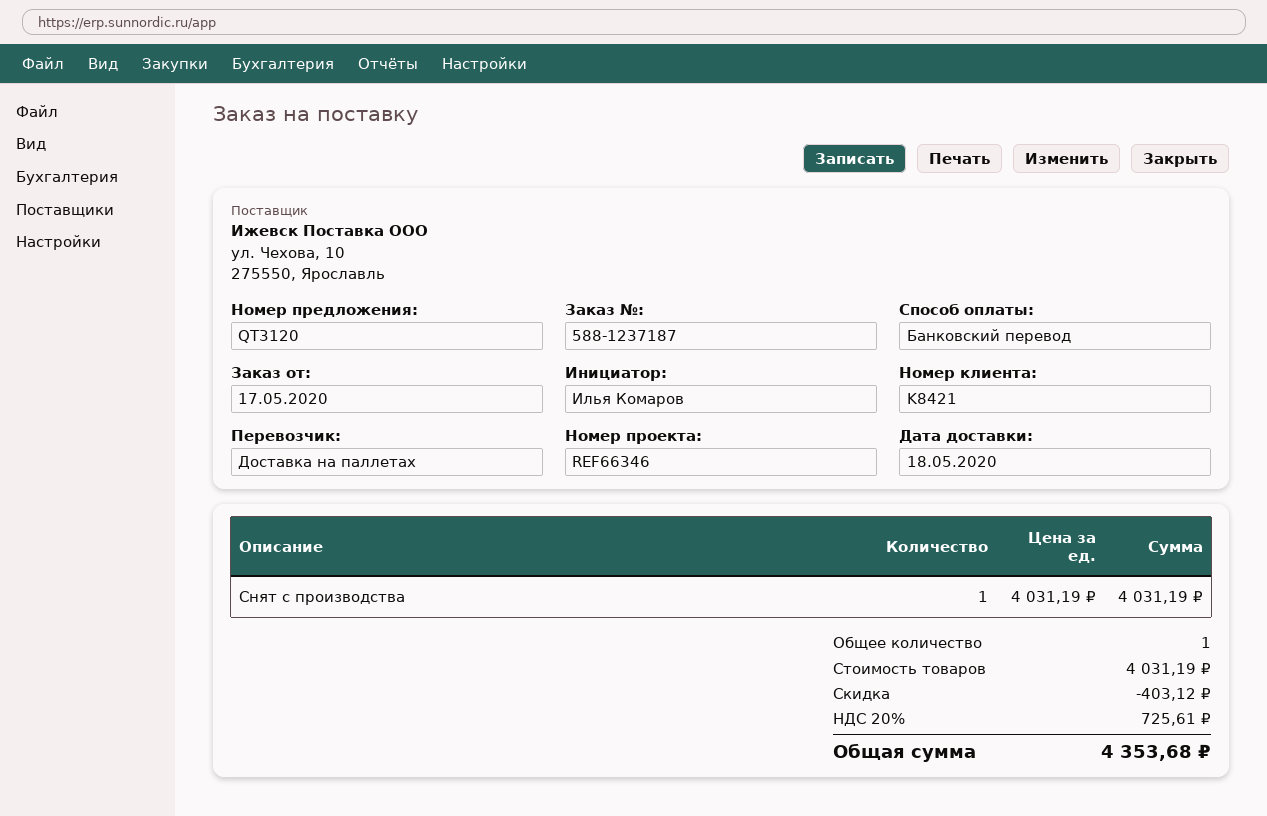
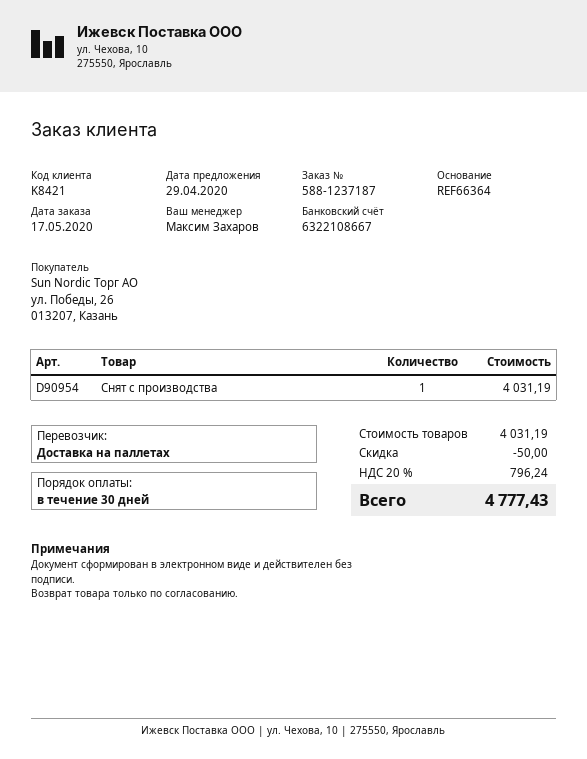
reference: REF66346 -> REF66364
discount: 403.12 -> 50.00
tax: 20% = 725.61 -> 20% = 796.24
total: 4353.68 -> 4777.43

